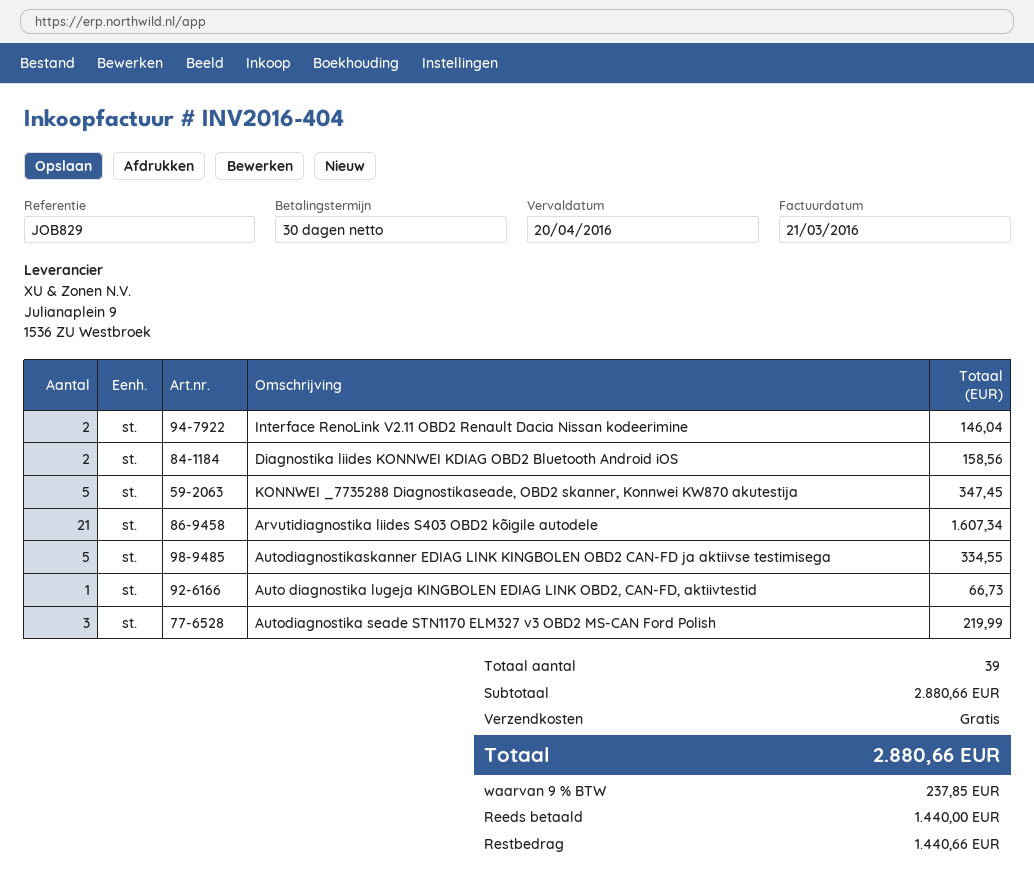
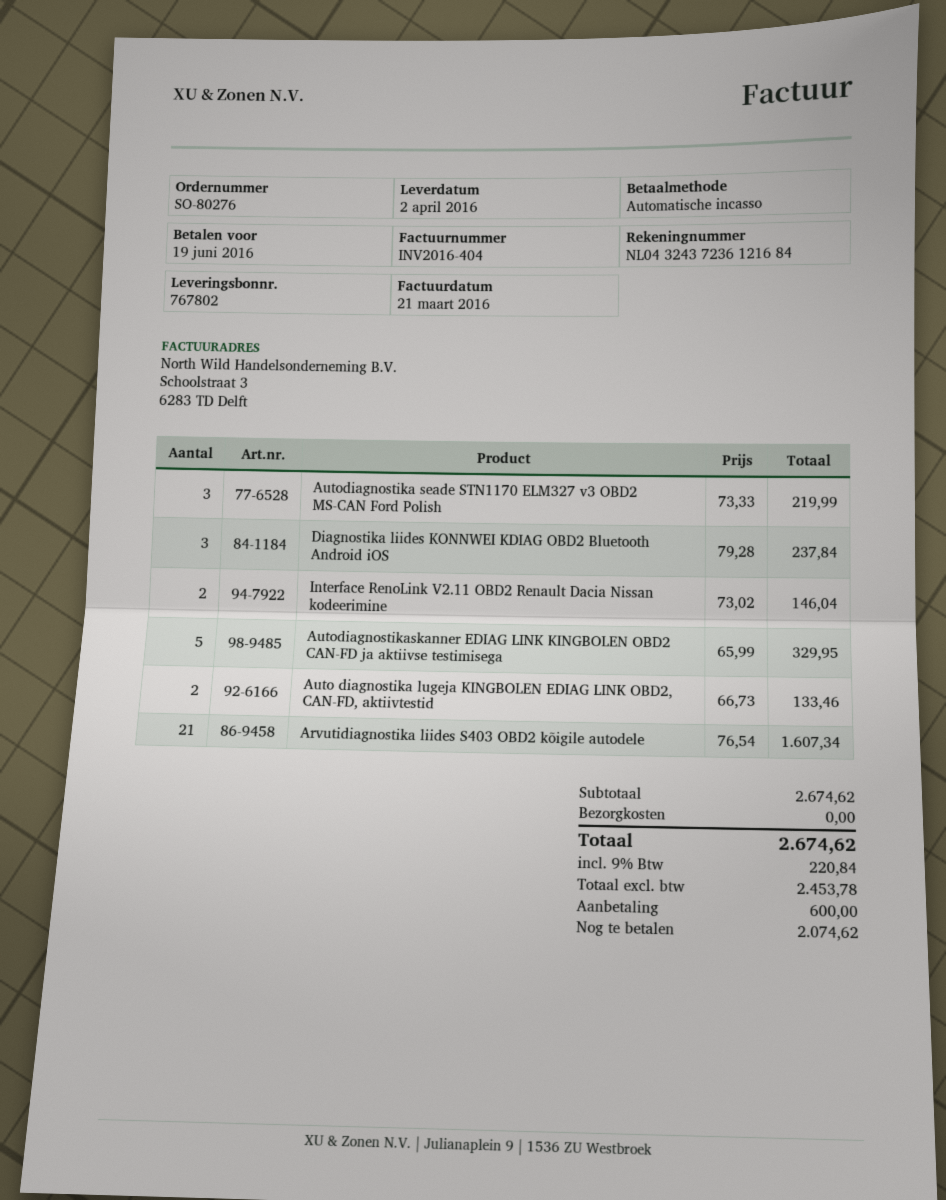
due date: 2016-04-20 -> 2016-06-19
Diagnostika liides KONNWEI KDIAG OBD2 Bluetooth Android iOS: 2 for 158.56 -> 3 for 237.84
KONNWEI _7735288 Diagnostikaseade, OBD2 skanner, Konnwei KW870 akutestija: 5 for 347.45 -> none
Autodiagnostikaskanner EDIAG LINK KINGBOLEN OBD2 CAN-FD ja aktiivse testimisega: 5 for 334.55 -> 5 for 329.95
Auto diagnostika lugeja KINGBOLEN EDIAG LINK OBD2, CAN-FD, aktiivtestid: 1 for 66.73 -> 2 for 133.46
subtotal: 2880.66 -> 2674.62
tax: 9% = 237.85 -> 9% = 220.84
total: 2880.66 -> 2674.62
deposit: 1440.00 -> 600.00
balance: 1440.66 -> 2074.62

